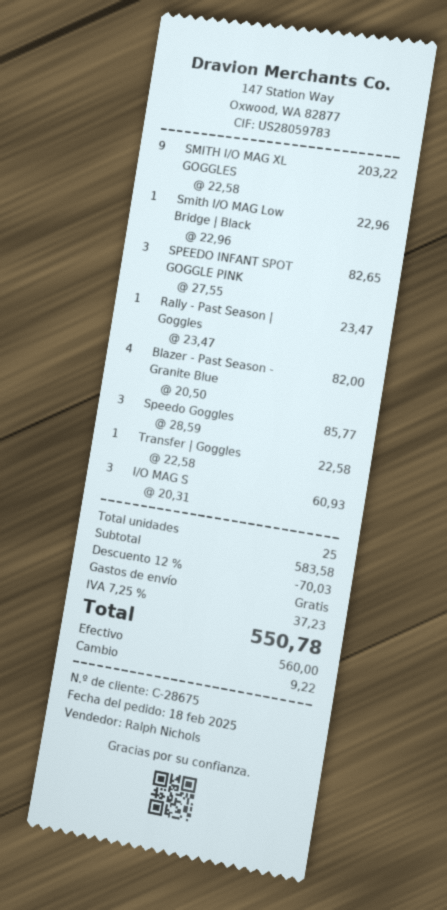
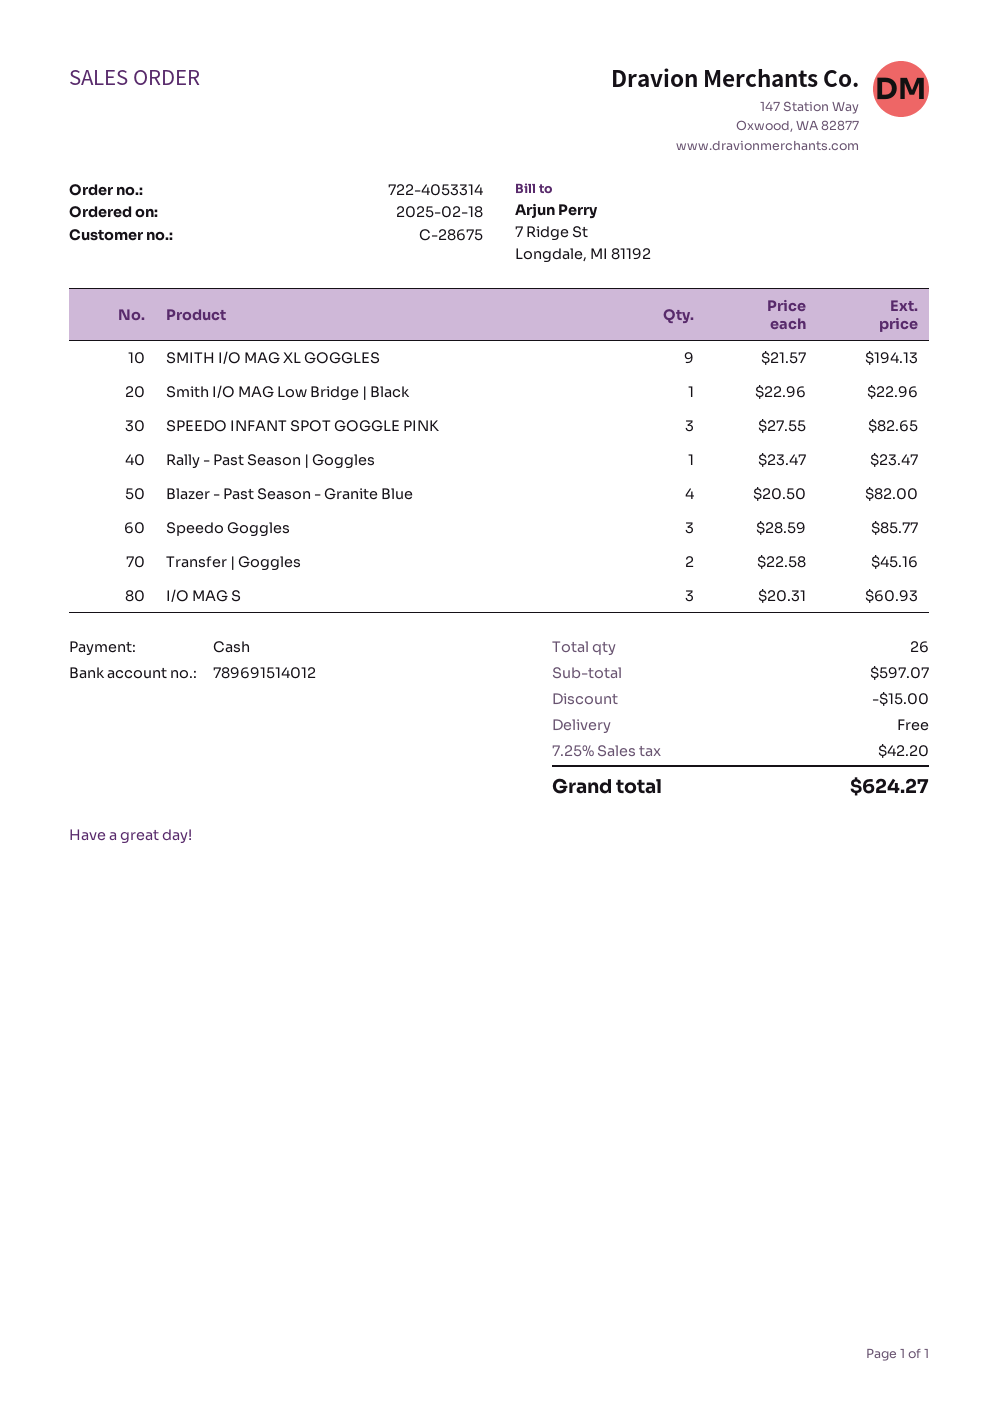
SMITH I/O MAG XL GOGGLES: 9 x 22.58 = 203.22 -> 9 x 21.57 = 194.13
Transfer | Goggles: 1 x 22.58 = 22.58 -> 2 x 22.58 = 45.16
total quantity: 25 -> 26
subtotal: 583.58 -> 597.07
discount: 70.03 -> 15.00
tax: 7.25% = 37.23 -> 7.25% = 42.20
total: 550.78 -> 624.27

